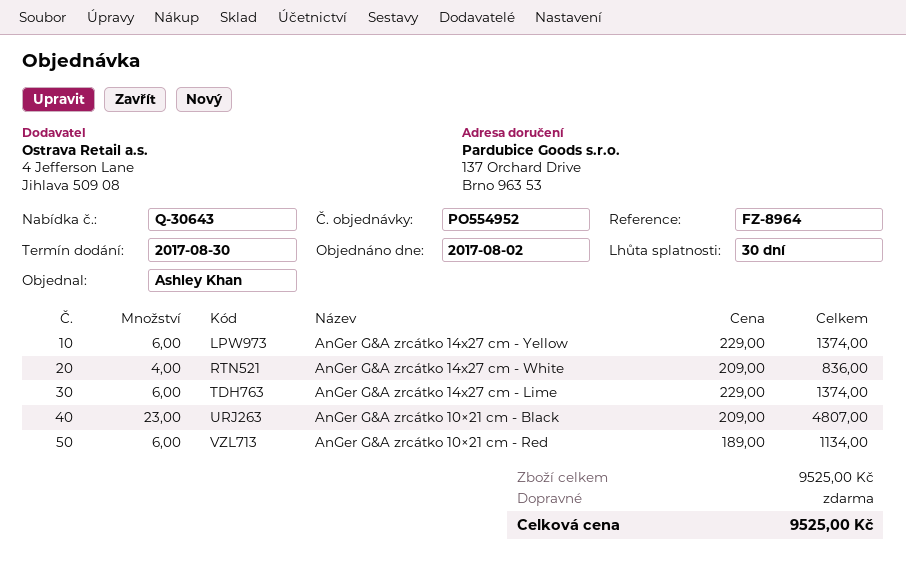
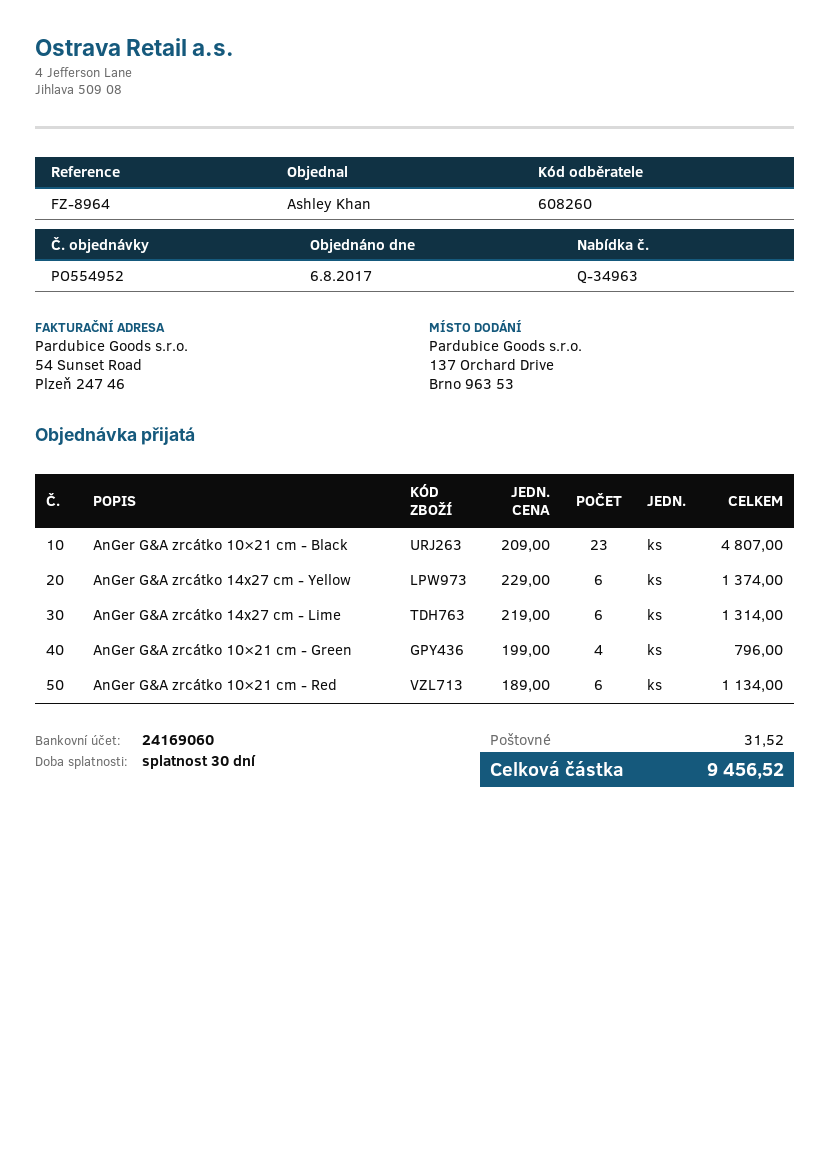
quote number: Q-30643 -> Q-34963
order date: 2017-08-02 -> 2017-08-06
AnGer G&A zrcátko 14x27 cm - White: 4 x 209.00 = 836.00 -> none
AnGer G&A zrcátko 14x27 cm - Lime: 6 x 229.00 = 1374.00 -> 6 x 219.00 = 1314.00
AnGer G&A zrcátko 10×21 cm - Green: none -> 4 x 199.00 = 796.00
shipping: 0.00 -> 31.52
total: 9525.00 -> 9456.52

